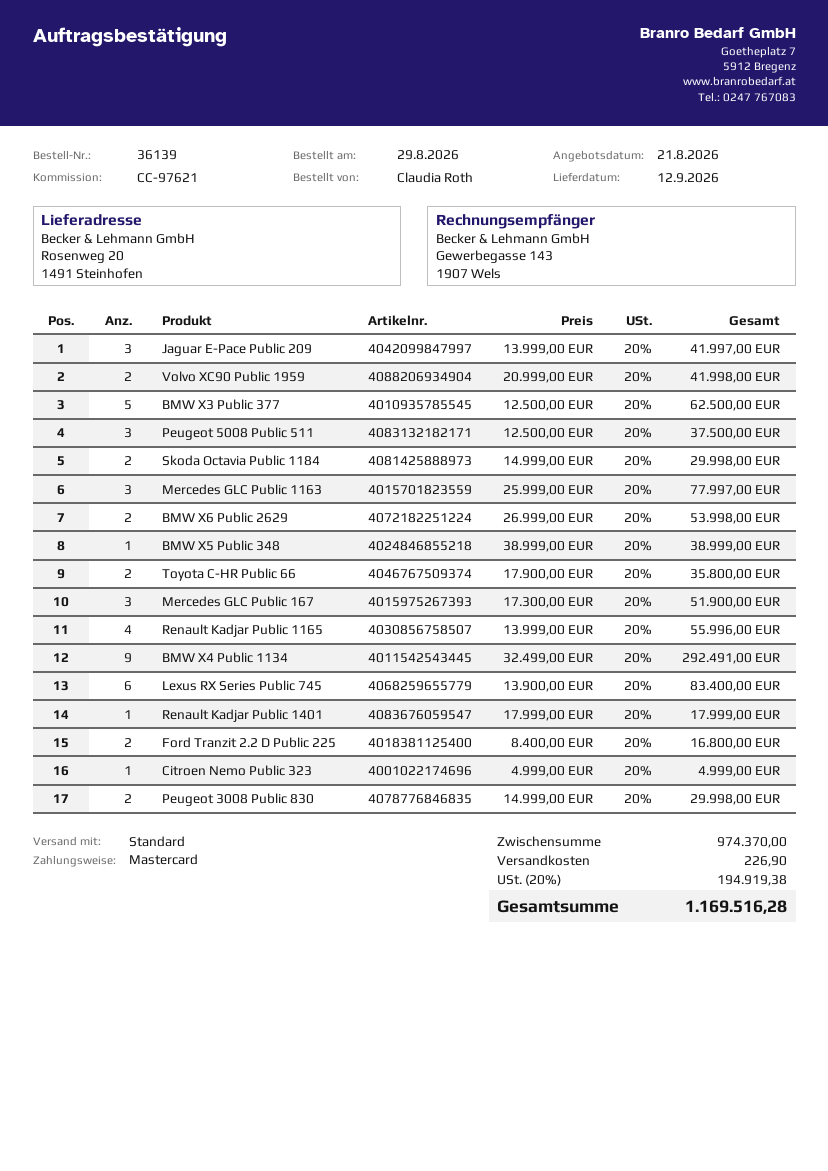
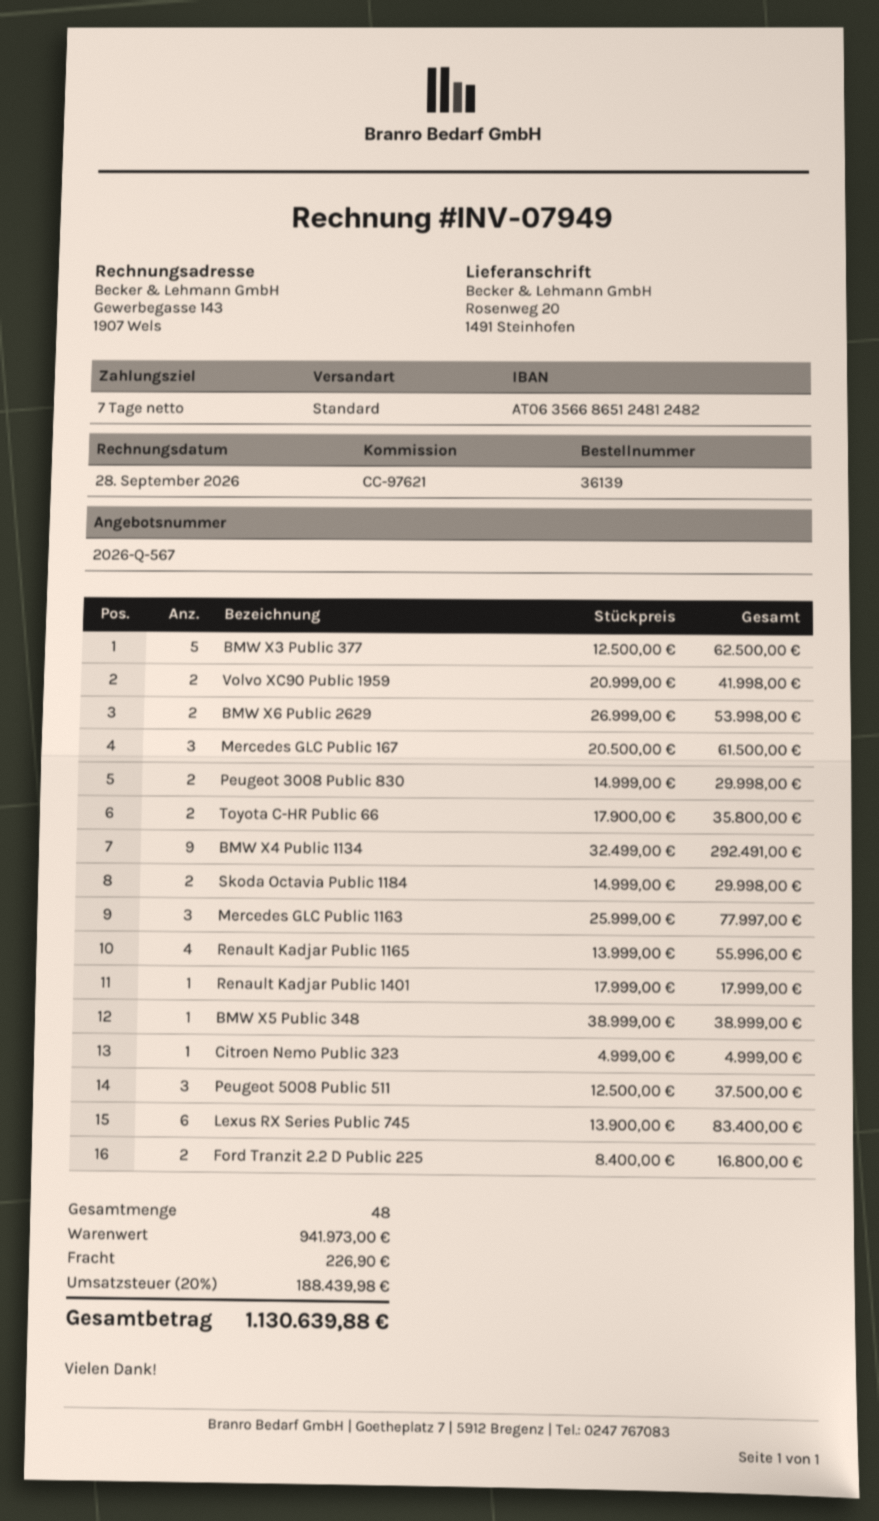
Jaguar E-Pace Public 209: 3 x 13999.00 = 41997.00 -> none
Mercedes GLC Public 167: 3 x 17300.00 = 51900.00 -> 3 x 20500.00 = 61500.00
subtotal: 974370.00 -> 941973.00
tax: 20% = 194919.38 -> 20% = 188439.98
total: 1169516.28 -> 1130639.88

